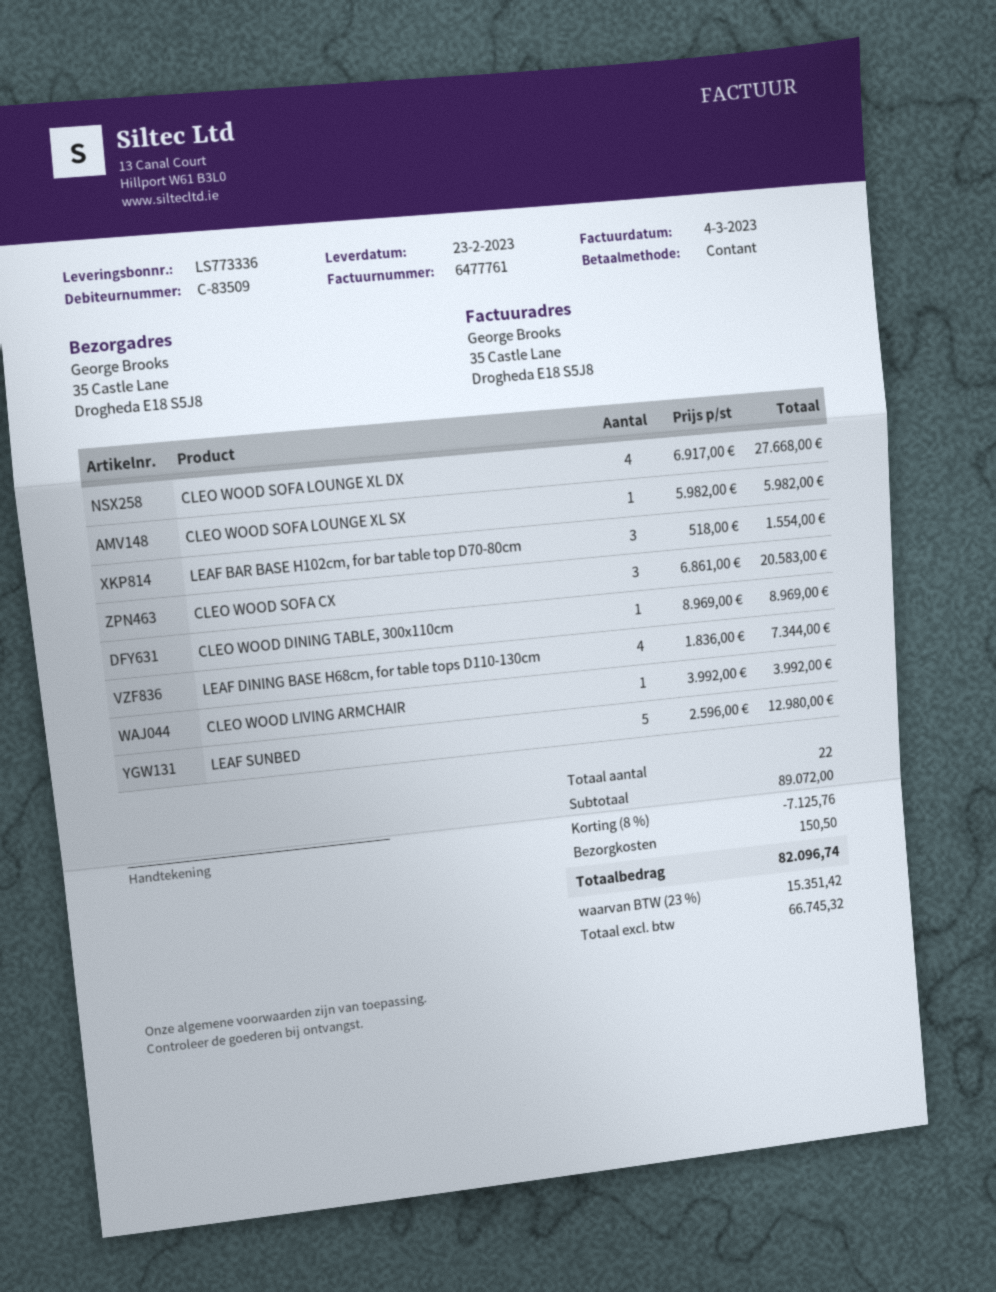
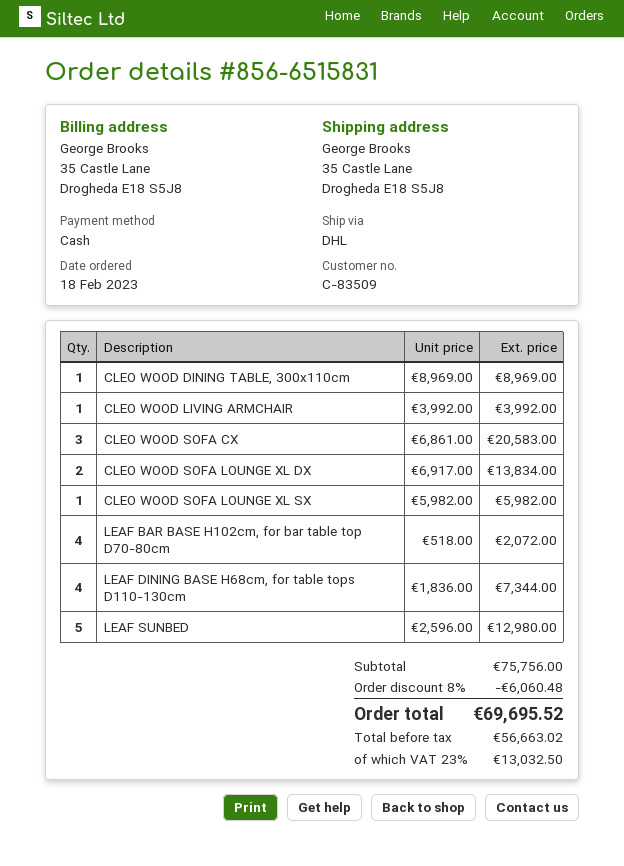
CLEO WOOD SOFA LOUNGE XL DX: 4 x 6917.00 = 27668.00 -> 2 x 6917.00 = 13834.00
LEAF BAR BASE H102cm, for bar table top D70-80cm: 3 x 518.00 = 1554.00 -> 4 x 518.00 = 2072.00
subtotal: 89072.00 -> 75756.00
discount: 8% = 7125.76 -> 8% = 6060.48
shipping: 150.50 -> none
net: 66745.32 -> 56663.02
tax: 23% = 15351.42 -> 23% = 13032.50
total: 82096.74 -> 69695.52

